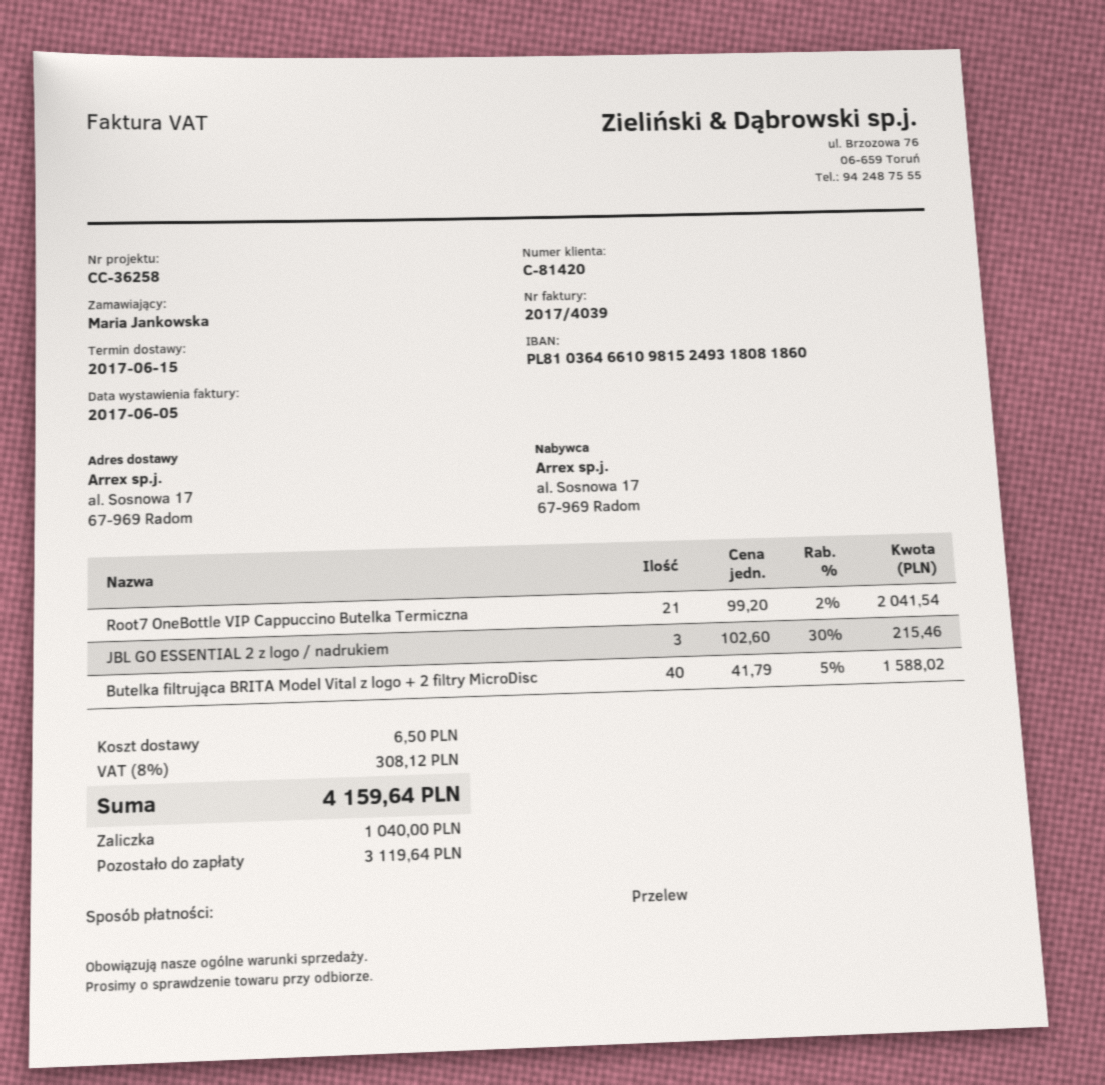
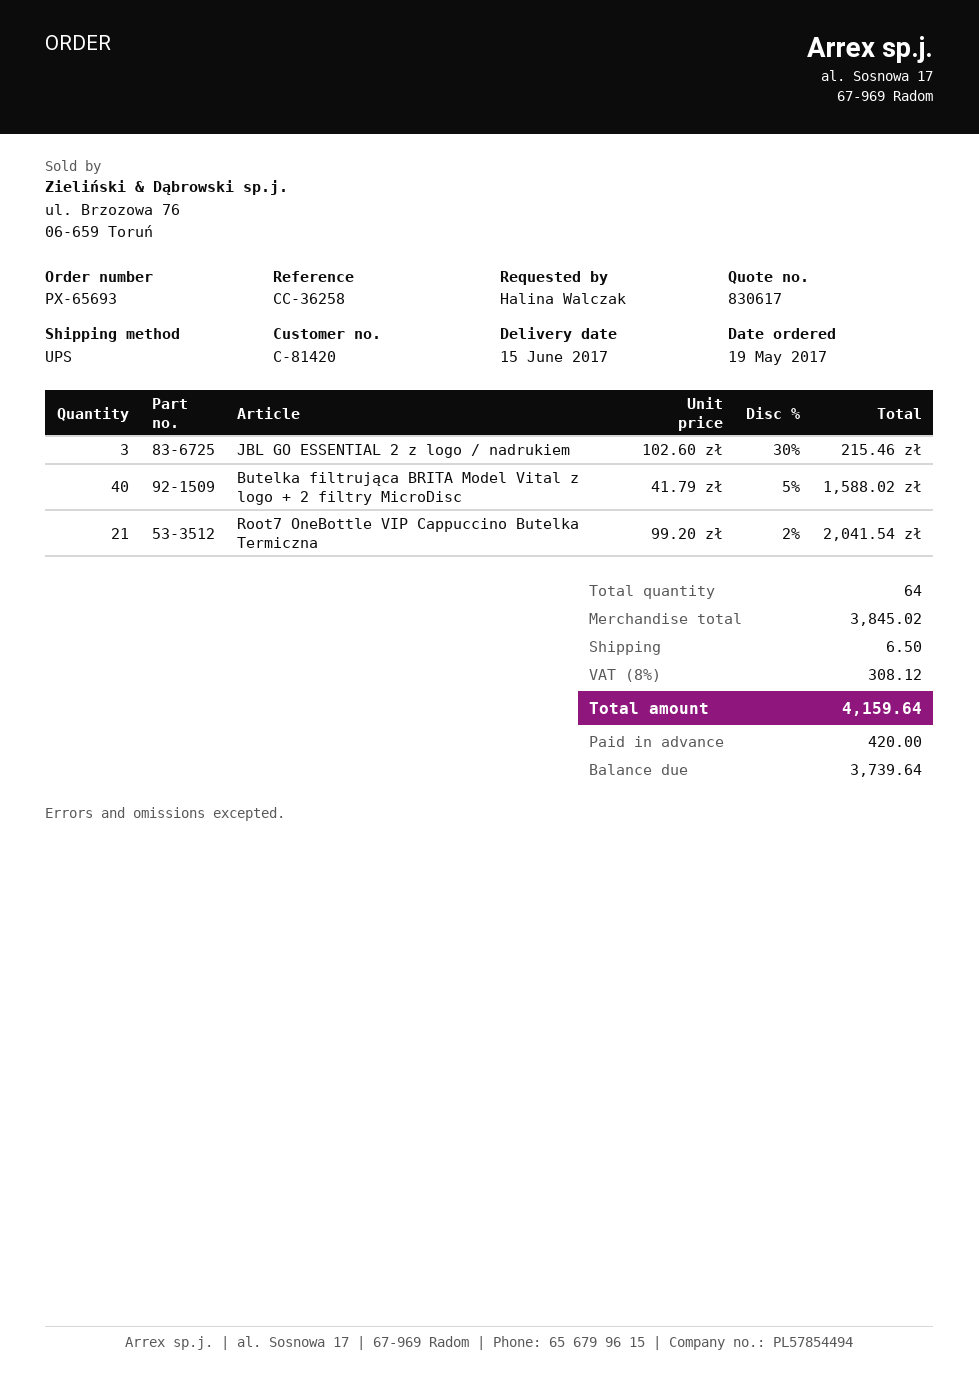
ordered by: Maria Jankowska -> Halina Walczak
deposit: 1040.00 -> 420.00
balance: 3119.64 -> 3739.64

